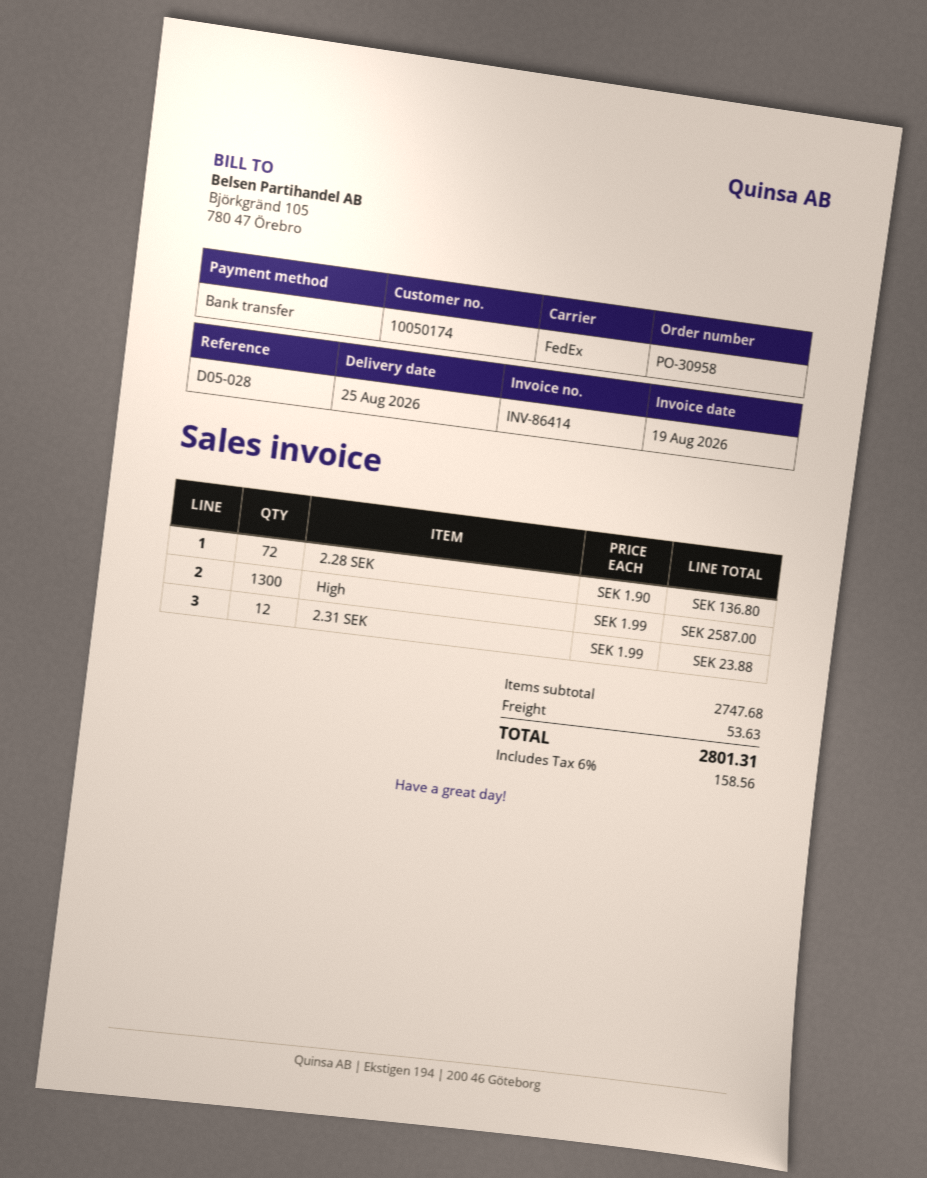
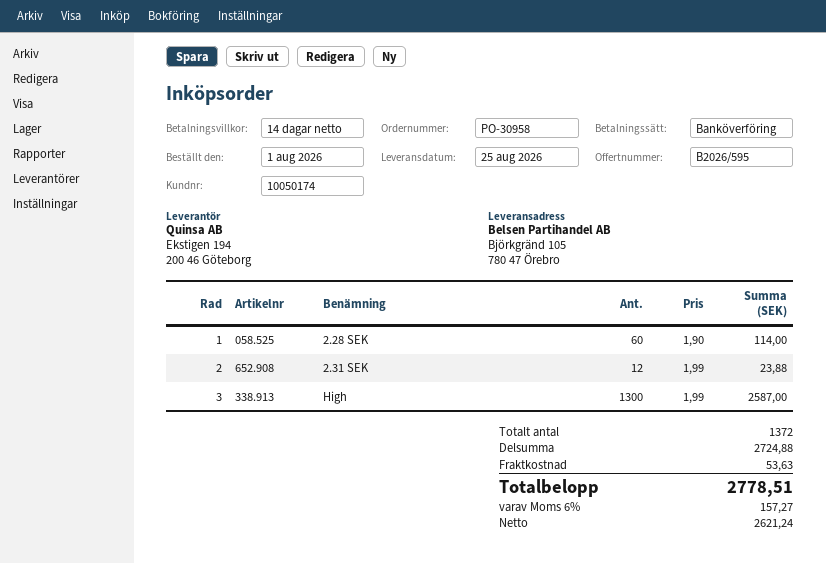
2.28 SEK: 72 x 1.90 = 136.80 -> 60 x 1.90 = 114.00
subtotal: 2747.68 -> 2724.88
tax: 6% = 158.56 -> 6% = 157.27
total: 2801.31 -> 2778.51

